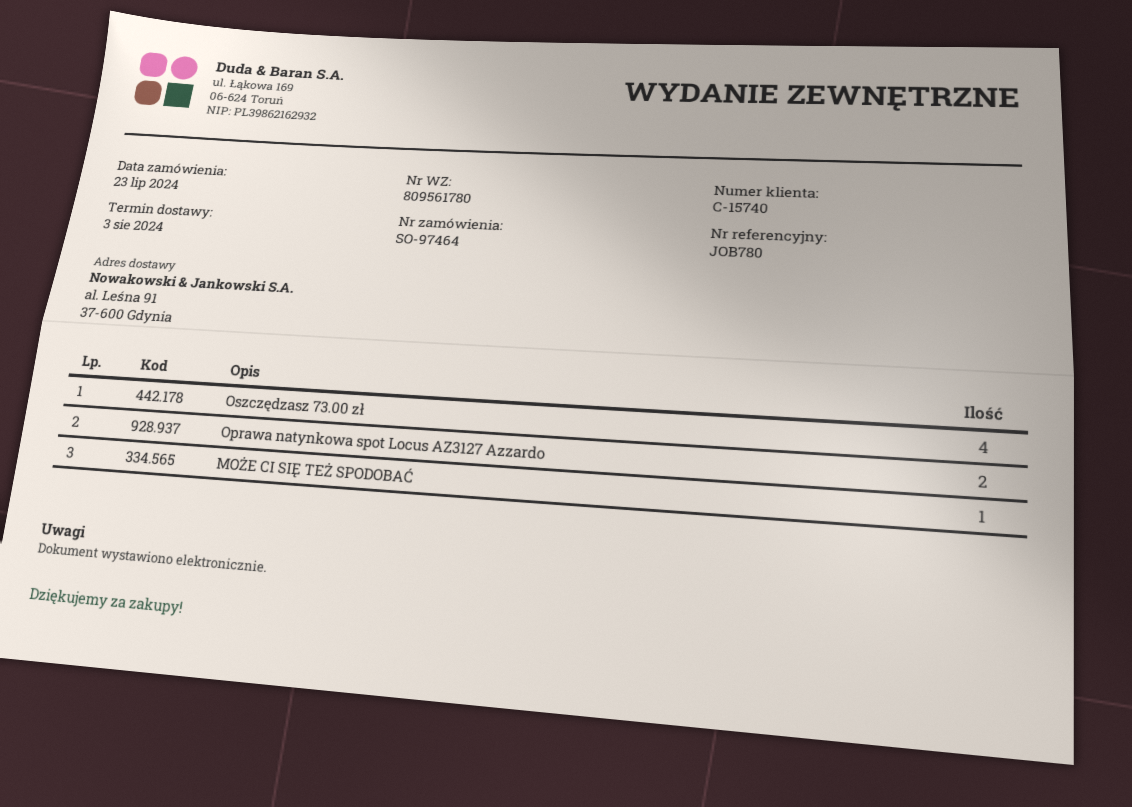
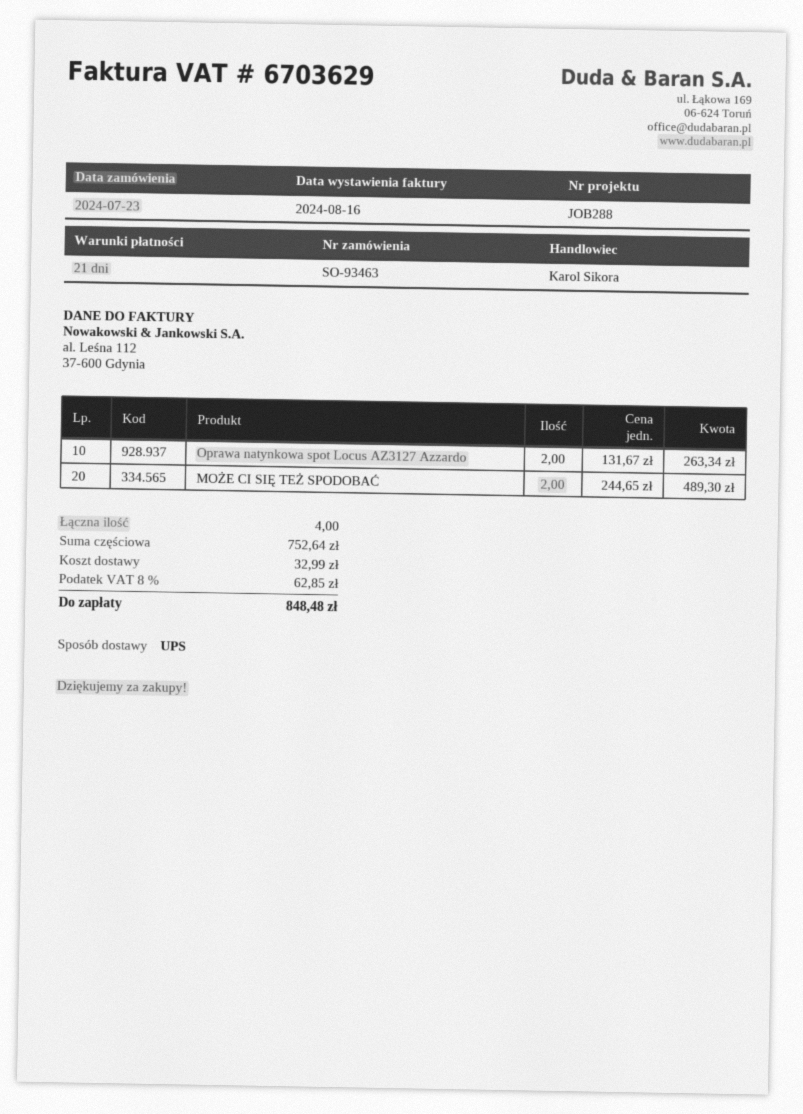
order number: SO-97464 -> SO-93463
reference: JOB780 -> JOB288
Oszczędzasz 73.00 zł: 4 -> none
MOŻE CI SIĘ TEŻ SPODOBAĆ: 1 -> 2

